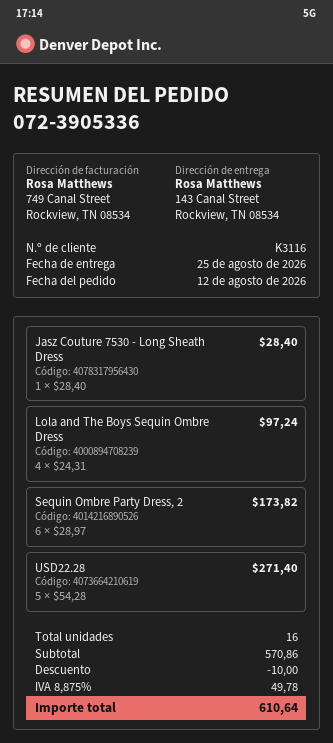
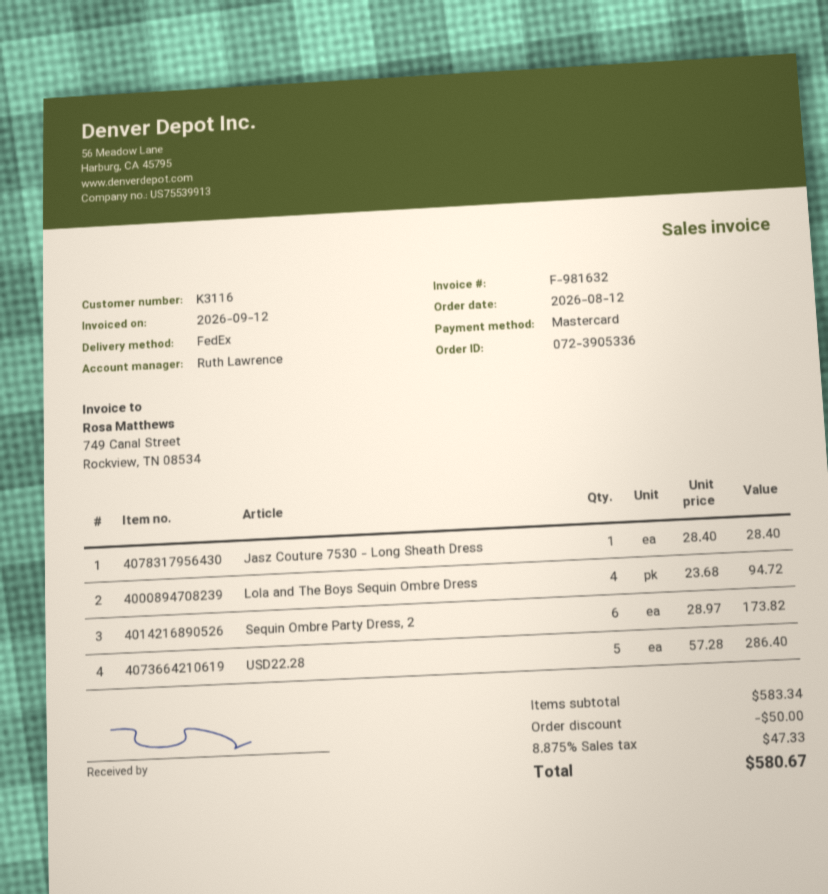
Lola and The Boys Sequin Ombre Dress: 4 x 24.31 = 97.24 -> 4 x 23.68 = 94.72
USD22.28: 5 x 54.28 = 271.40 -> 5 x 57.28 = 286.40
subtotal: 570.86 -> 583.34
discount: 10.00 -> 50.00
tax: 8.875% = 49.78 -> 8.875% = 47.33
total: 610.64 -> 580.67

